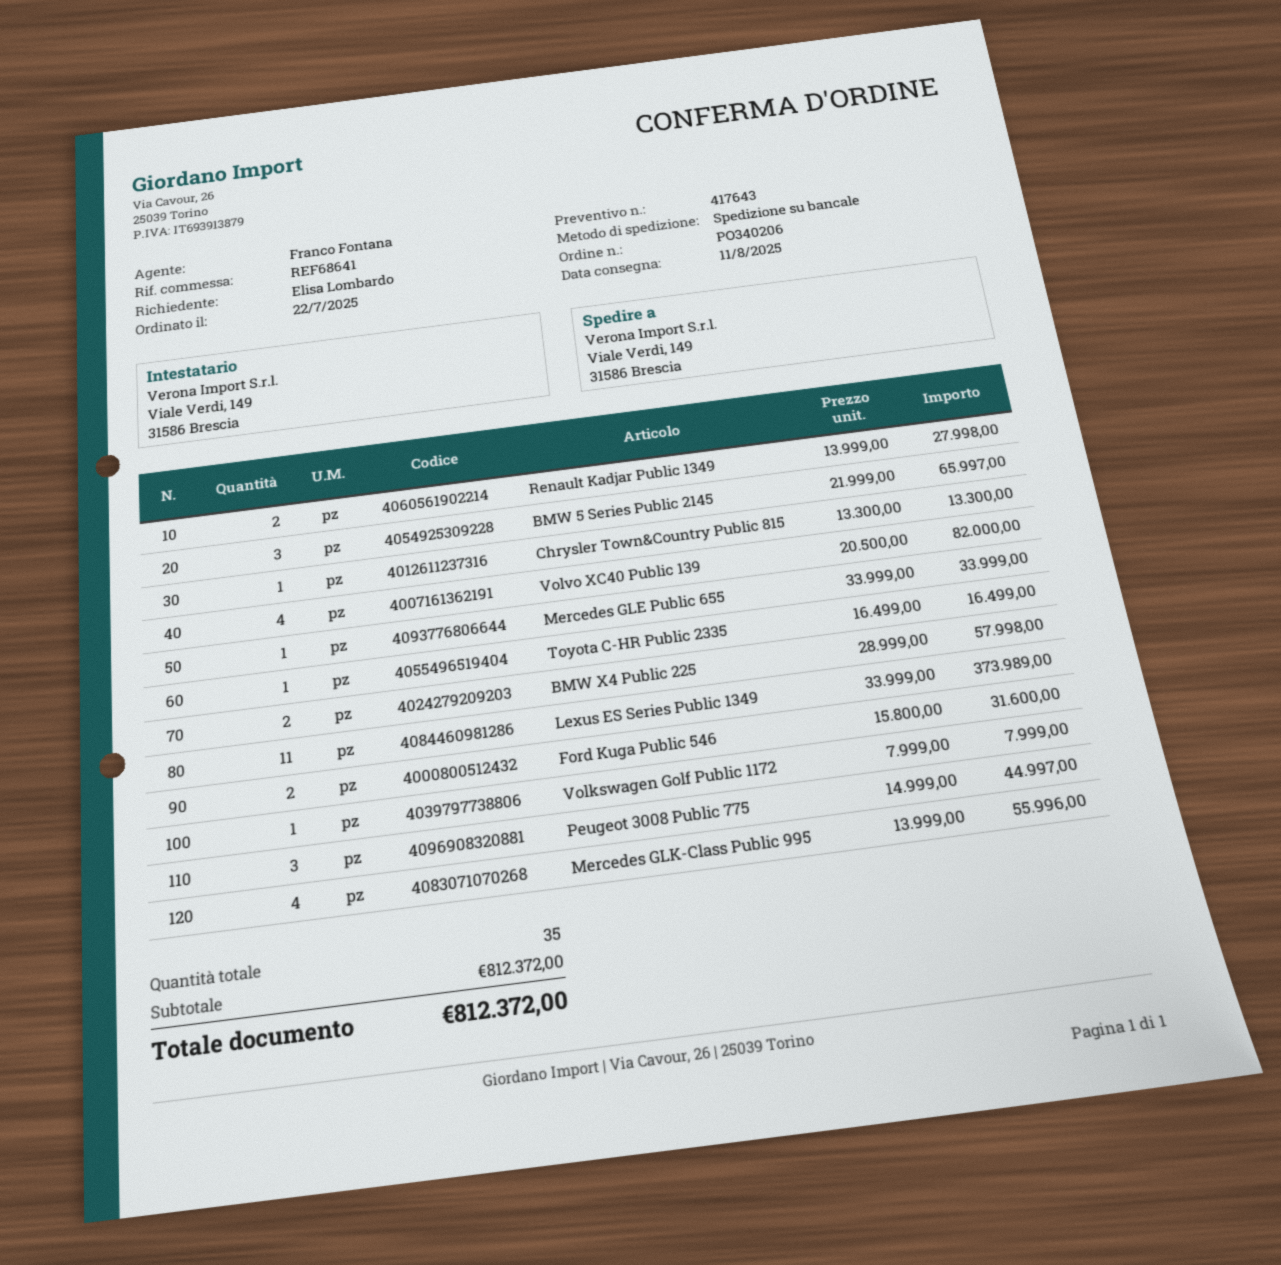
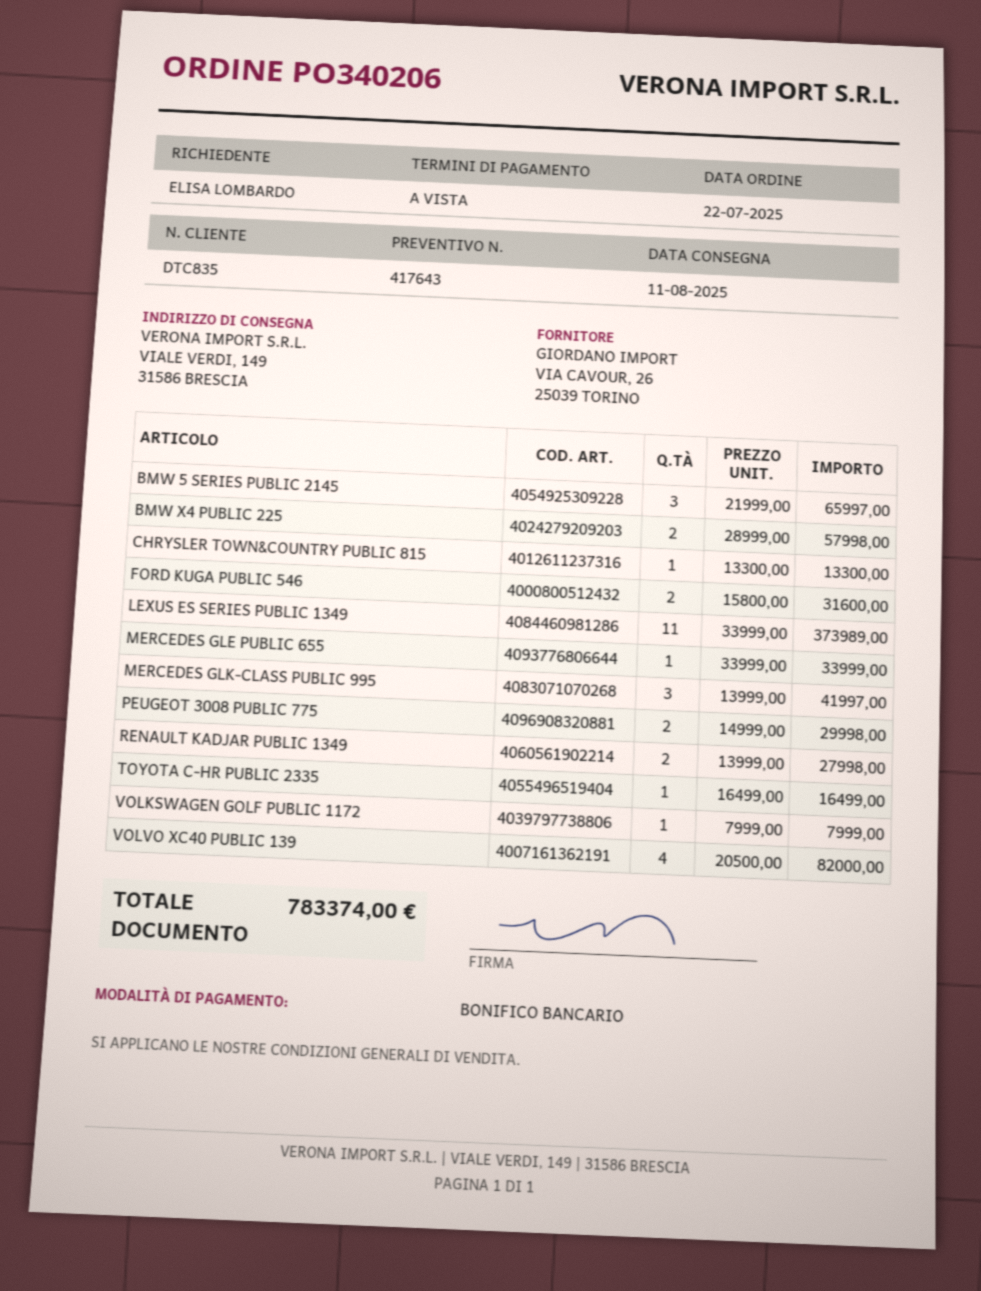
Peugeot 3008 Public 775: 3 x 14999.00 = 44997.00 -> 2 x 14999.00 = 29998.00
Mercedes GLK-Class Public 995: 4 x 13999.00 = 55996.00 -> 3 x 13999.00 = 41997.00
total: 812372.00 -> 783374.00

